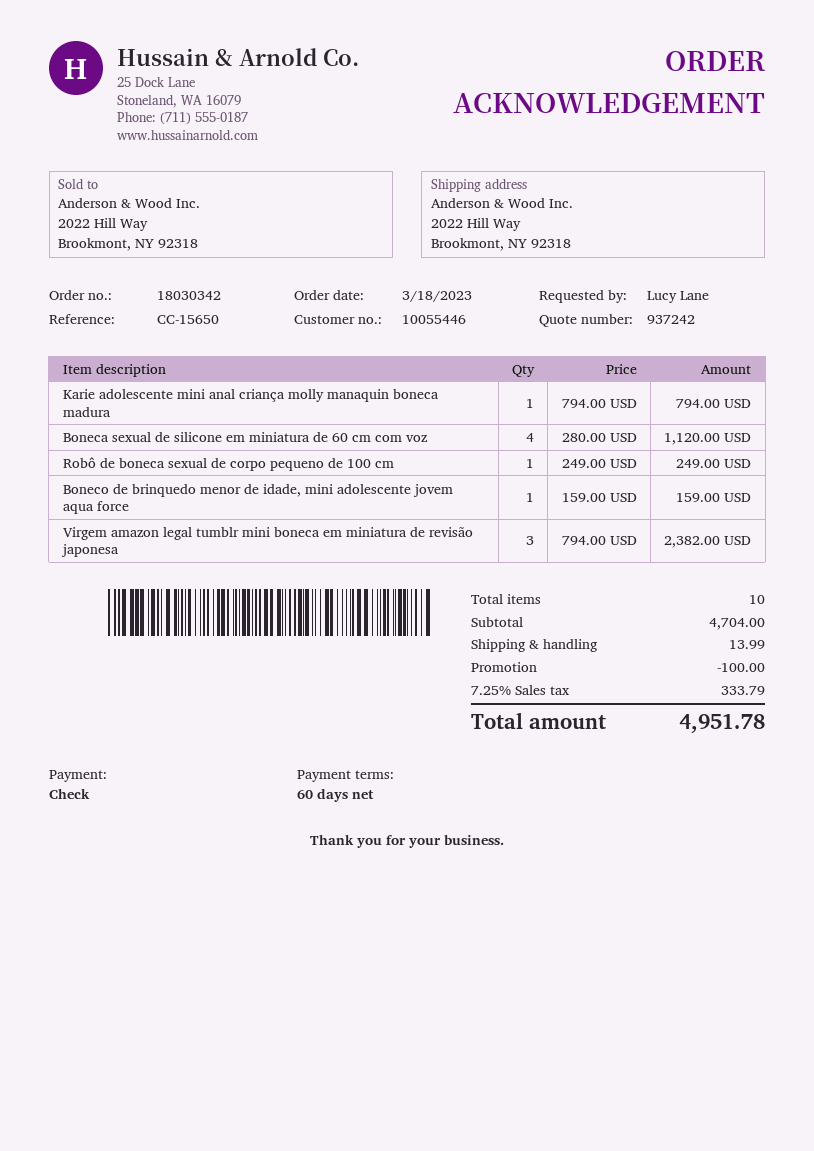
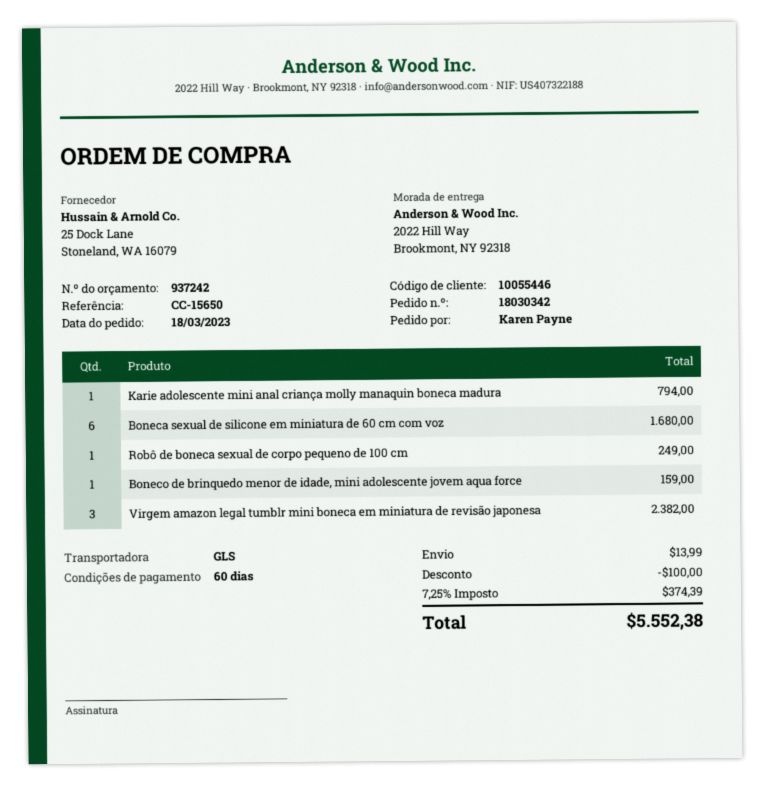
ordered by: Lucy Lane -> Karen Payne
Boneca sexual de silicone em miniatura de 60 cm com voz: 4 for 1120.00 -> 6 for 1680.00
tax: 7.25% = 333.79 -> 7.25% = 374.39
total: 4951.78 -> 5552.38

